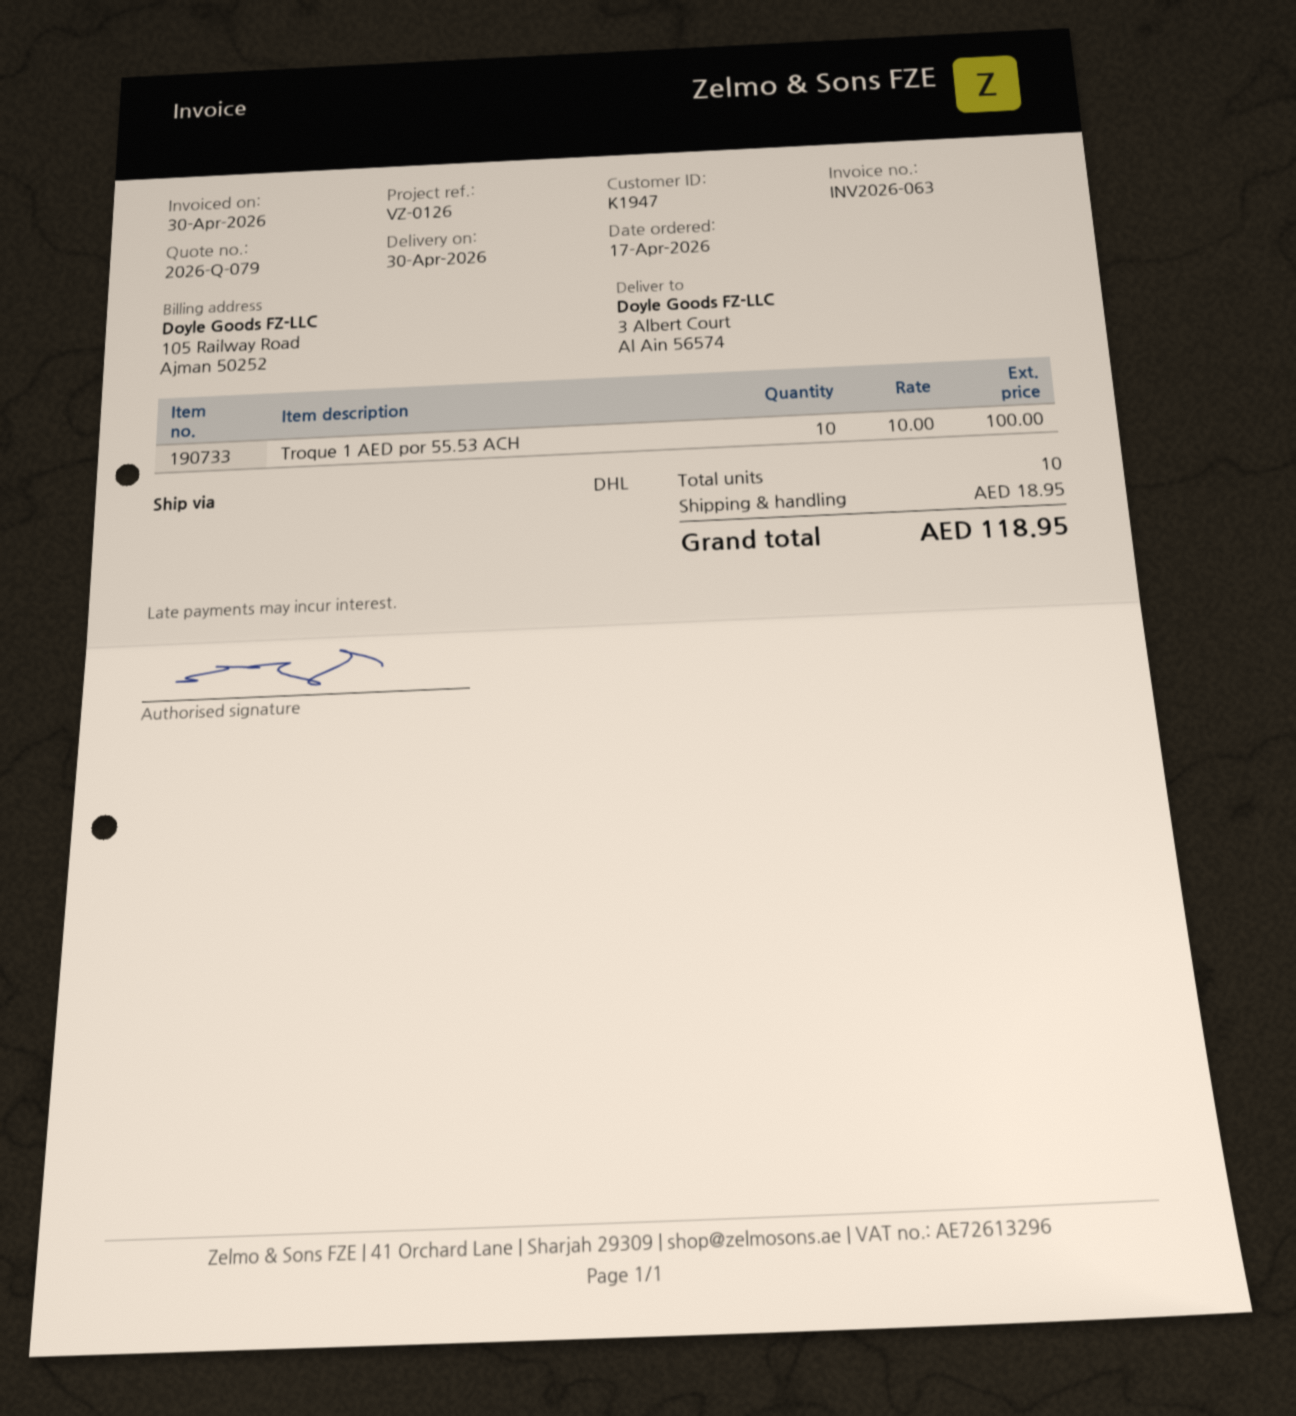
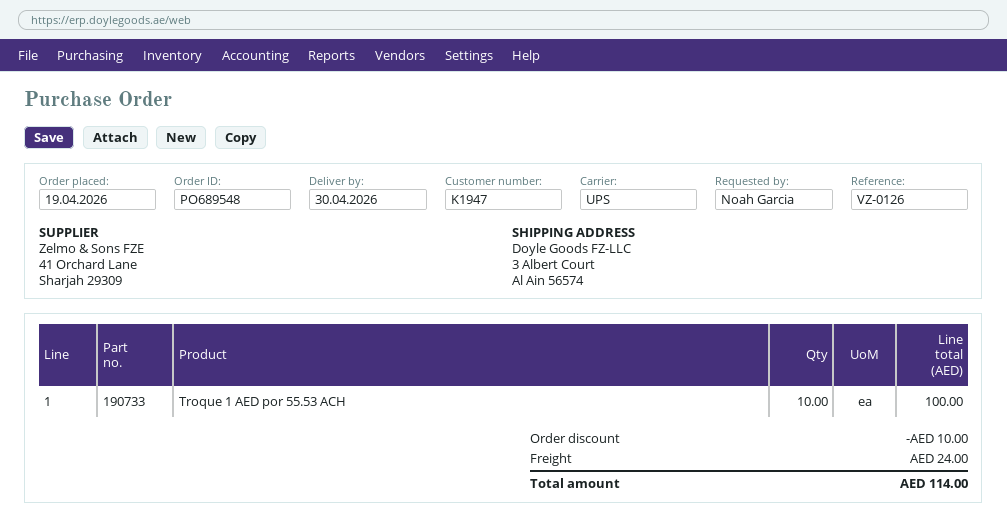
order date: 2026-04-17 -> 2026-04-19
shipping method: DHL -> UPS
discount: none -> 10.00
shipping: 18.95 -> 24.00
total: 118.95 -> 114.00

